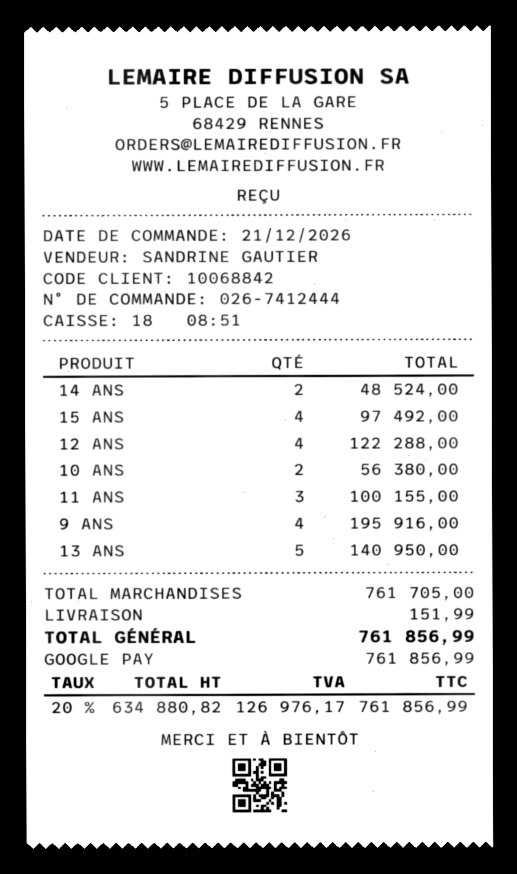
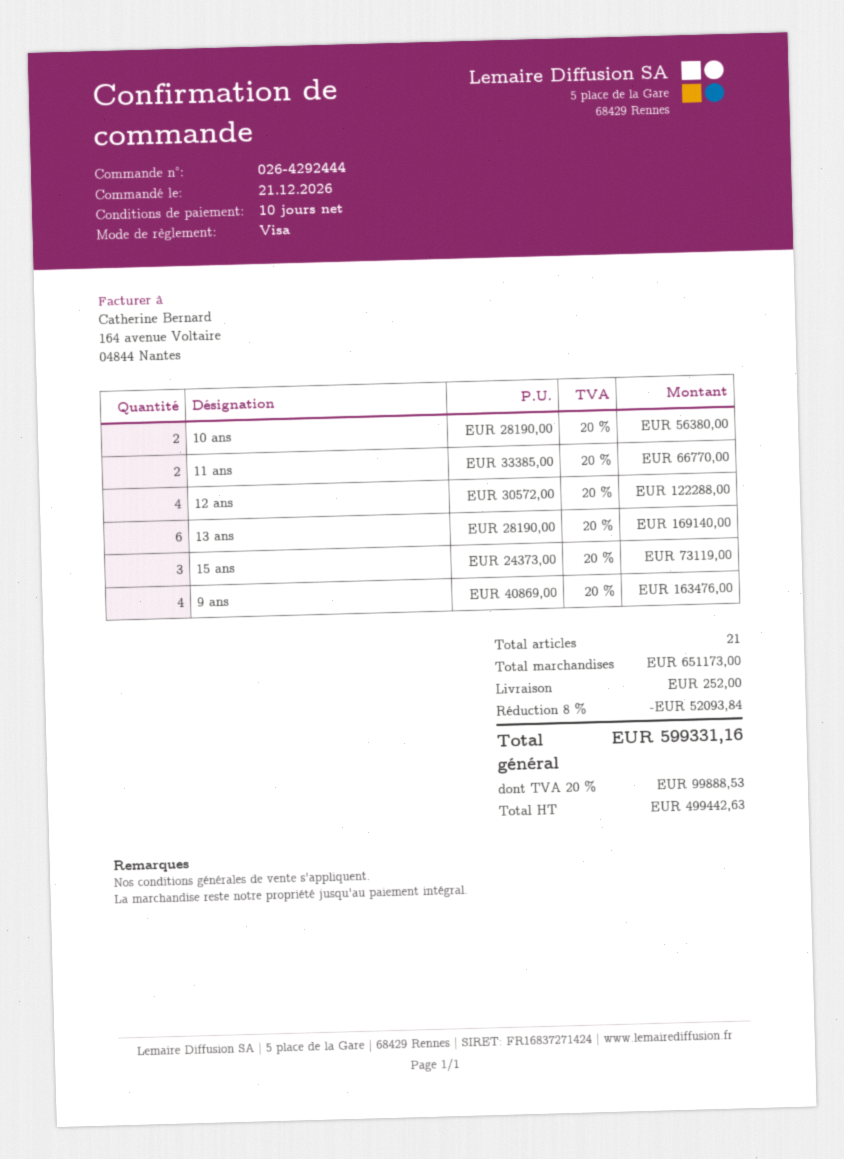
order number: 026-7412444 -> 026-4292444
payment method: Google Pay -> Visa
14 ANS: 2 for 48524.00 -> none
15 ANS: 4 for 97492.00 -> 3 for 73119.00
11 ANS: 3 for 100155.00 -> 2 for 66770.00
9 ANS: 4 for 195916.00 -> 4 for 163476.00
13 ANS: 5 for 140950.00 -> 6 for 169140.00
subtotal: 761705.00 -> 651173.00
discount: none -> 8% = 52093.84
shipping: 151.99 -> 252.00
net: 634880.82 -> 499442.63
tax: 20% = 126976.17 -> 20% = 99888.53
total: 761856.99 -> 599331.16

